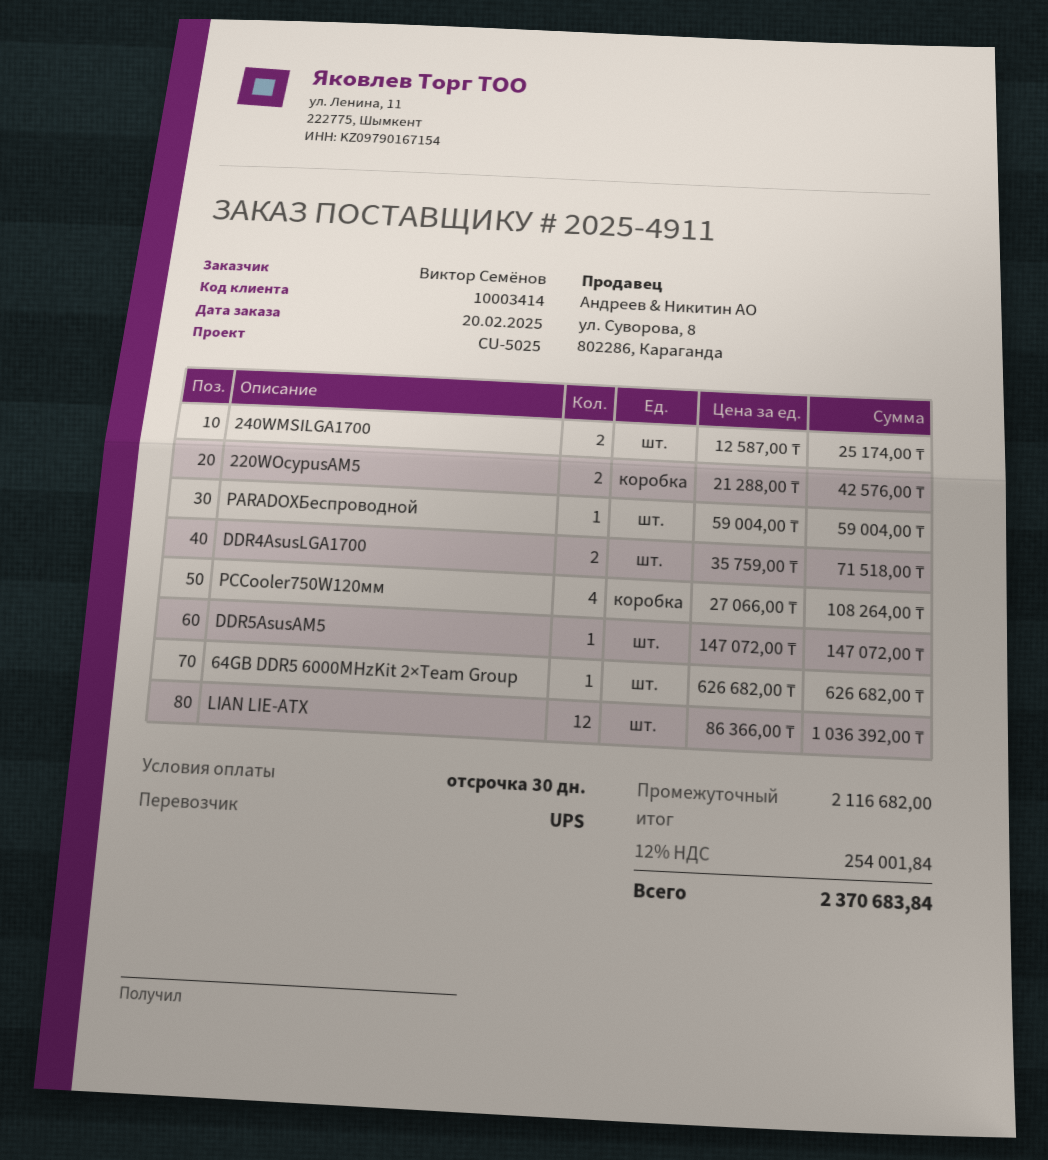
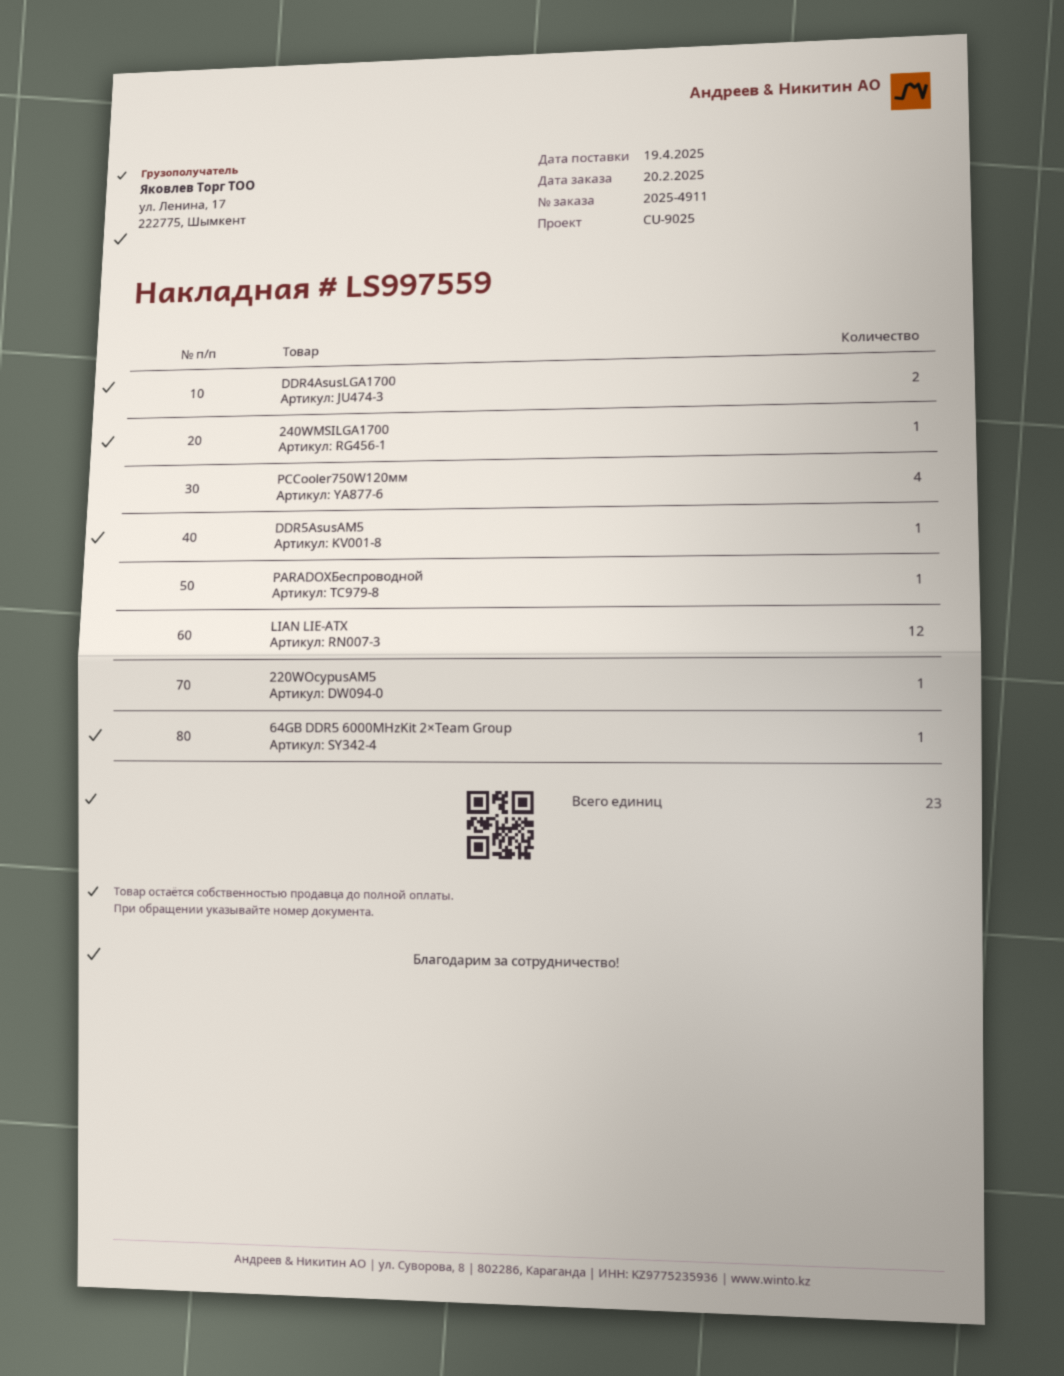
reference: CU-5025 -> CU-9025
240WMSILGA1700: 2 -> 1
220WOcypusAM5: 2 -> 1

